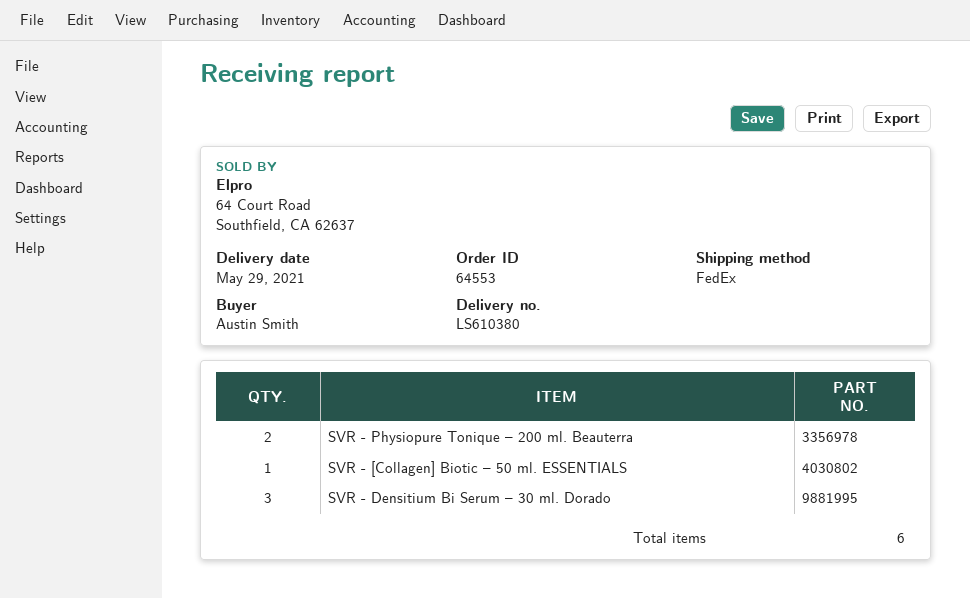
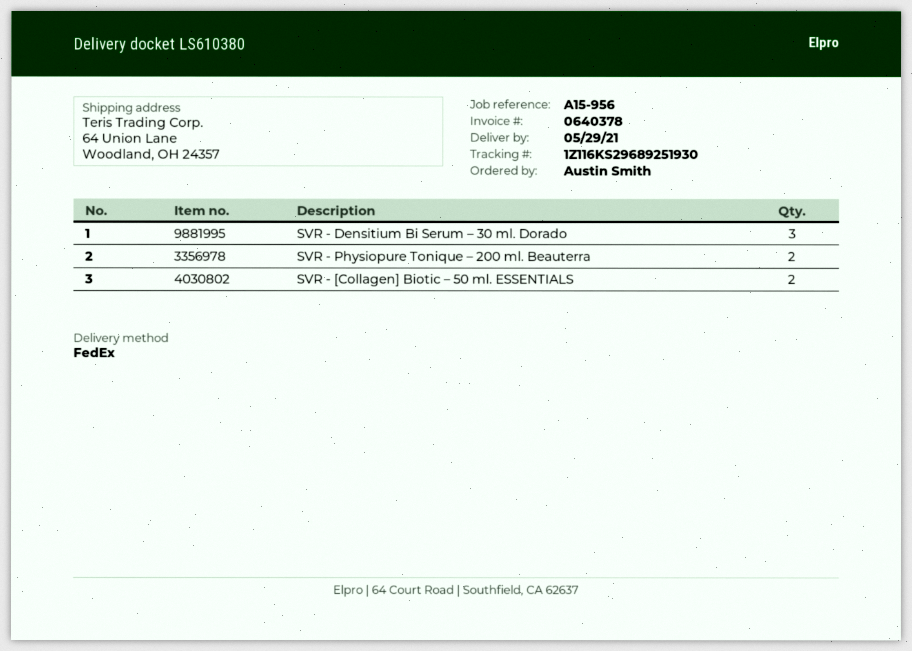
SVR - [Collagen] Biotic – 50 ml. ESSENTIALS: 1 -> 2

